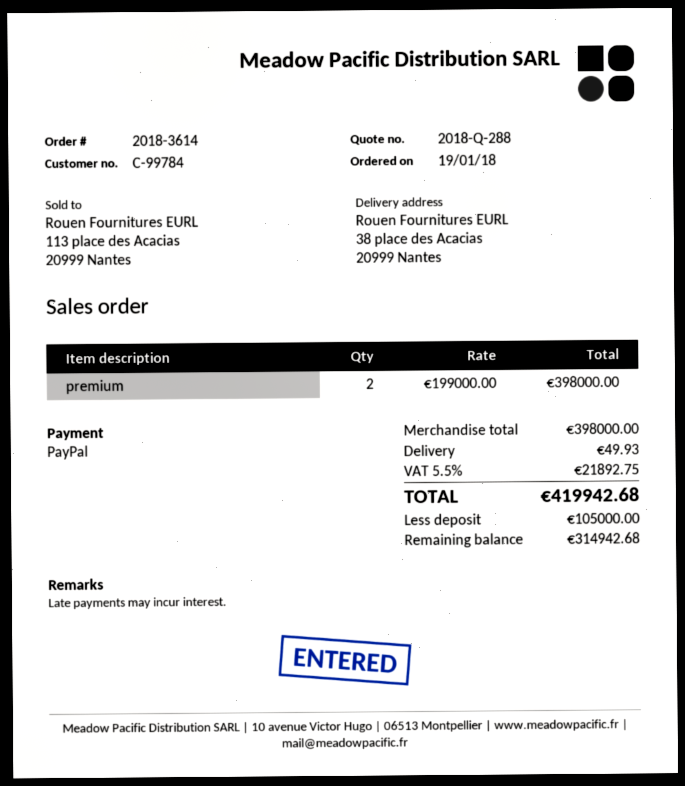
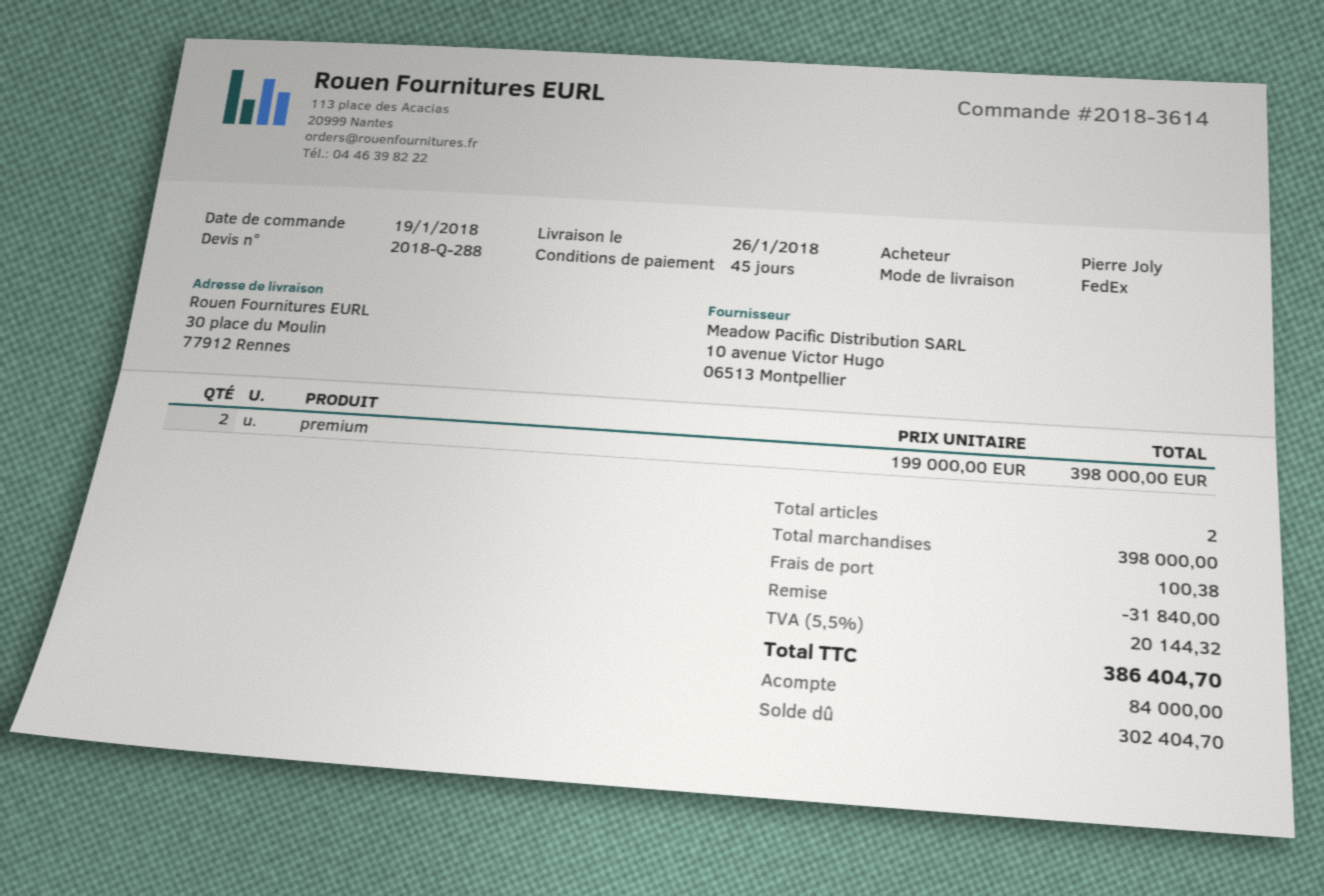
ship to: 38 place des Acacias, 20999 Nantes -> 30 place du Moulin, 77912 Rennes
discount: none -> 31840.00
shipping: 49.93 -> 100.38
tax: 5.5% = 21892.75 -> 5.5% = 20144.32
total: 419942.68 -> 386404.70
deposit: 105000.00 -> 84000.00
balance: 314942.68 -> 302404.70

